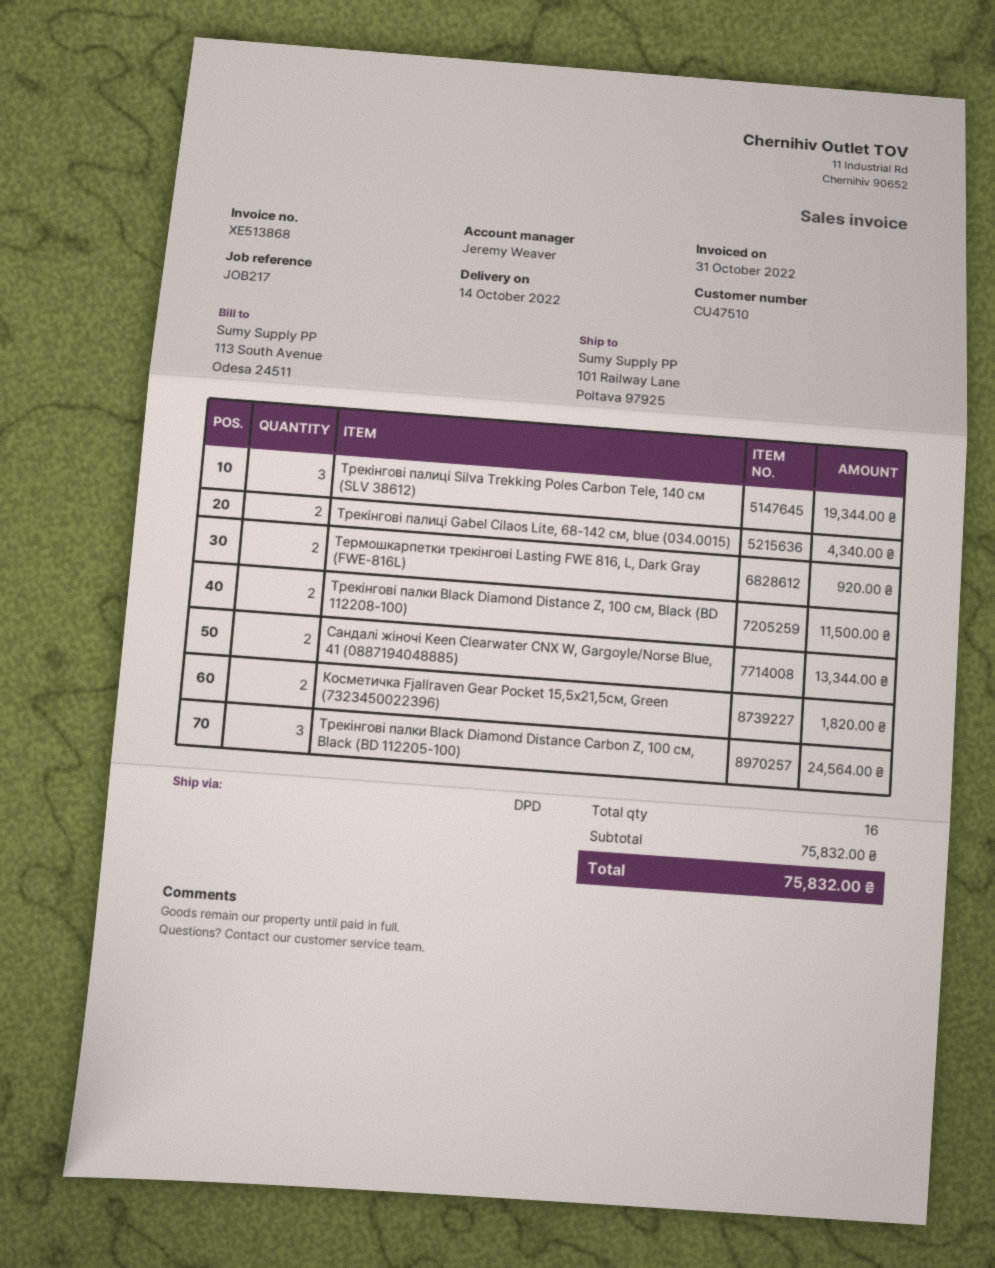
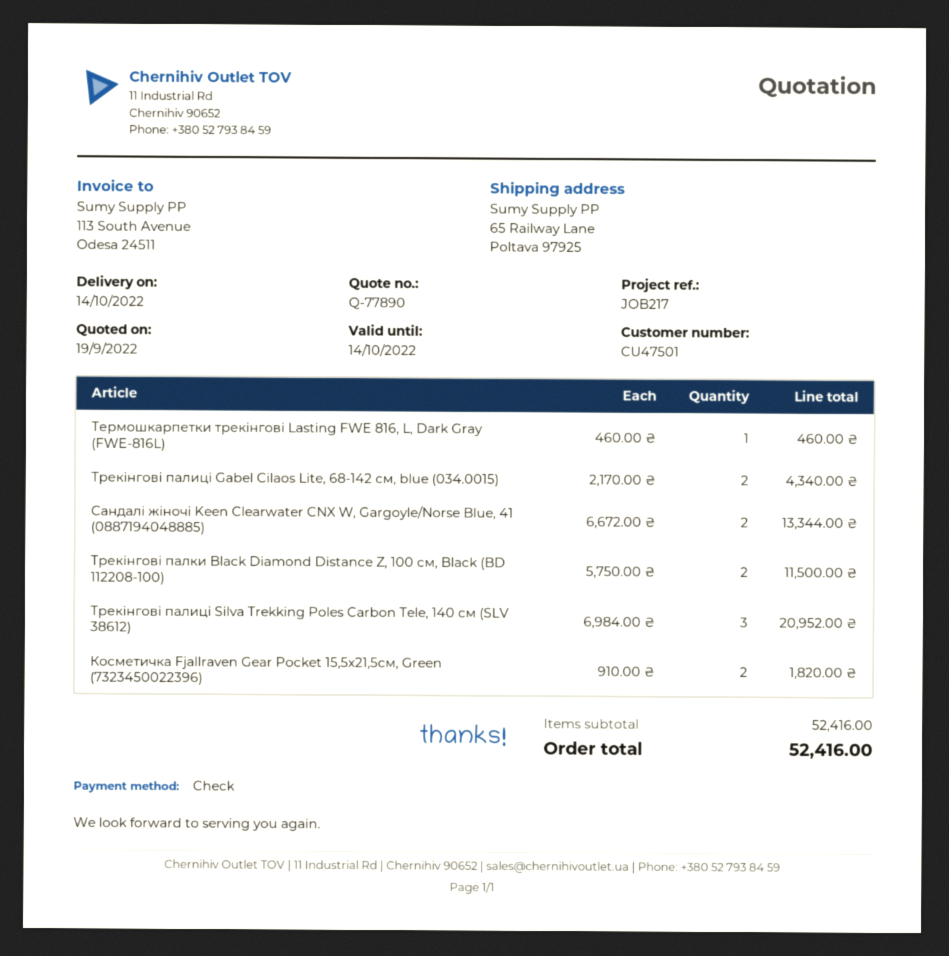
customer number: CU47510 -> CU47501
ship to: 101 Railway Lane, Poltava 97925 -> 65 Railway Lane, Poltava 97925
Трекінгові палиці Silva Trekking Poles Carbon Tele, 140 см (SLV 38612): 3 for 19344.00 -> 3 for 20952.00
Термошкарпетки трекінгові Lasting FWE 816, L, Dark Gray (FWE-816L): 2 for 920.00 -> 1 for 460.00
Трекінгові палки Black Diamond Distance Carbon Z, 100 см, Black (BD 112205-100): 3 for 24564.00 -> none
subtotal: 75832.00 -> 52416.00
total: 75832.00 -> 52416.00

